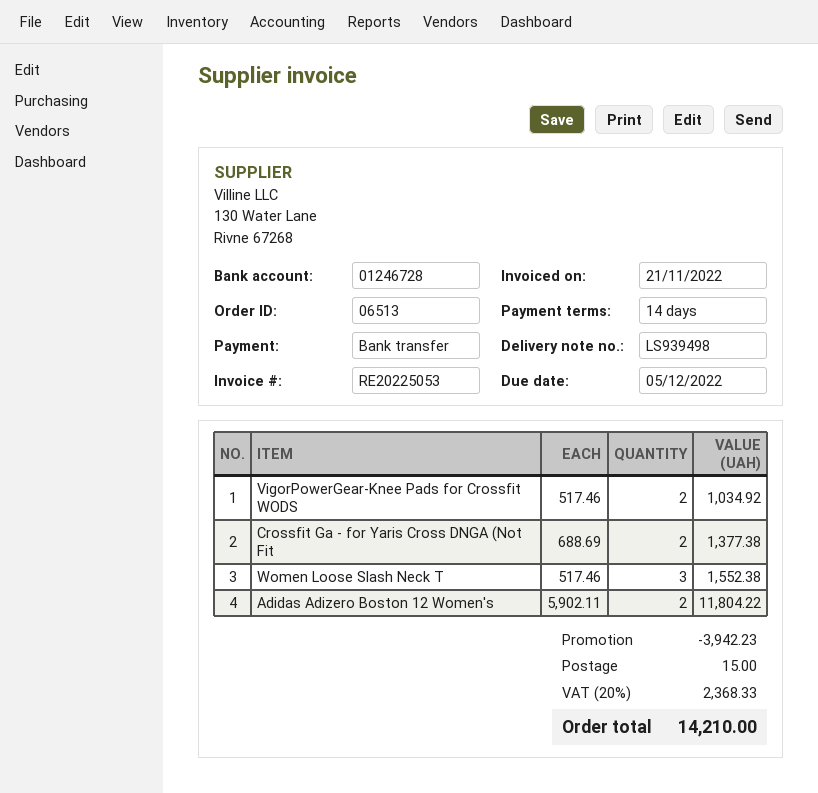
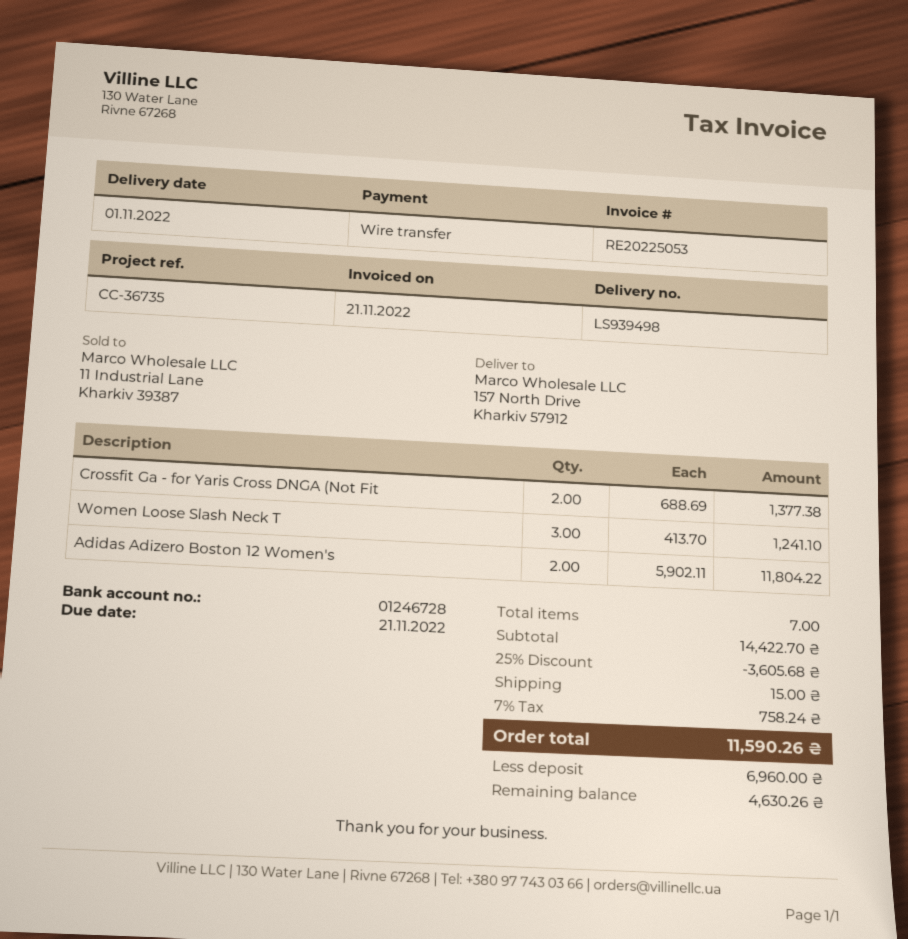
due date: 2022-12-05 -> 2022-11-21
VigorPowerGear-Knee Pads for Crossfit WODS: 2 x 517.46 = 1034.92 -> none
Women Loose Slash Neck T: 3 x 517.46 = 1552.38 -> 3 x 413.70 = 1241.10
discount: 3942.23 -> 3605.68
tax: 20% = 2368.33 -> 7% = 758.24
total: 14210.00 -> 11590.26

